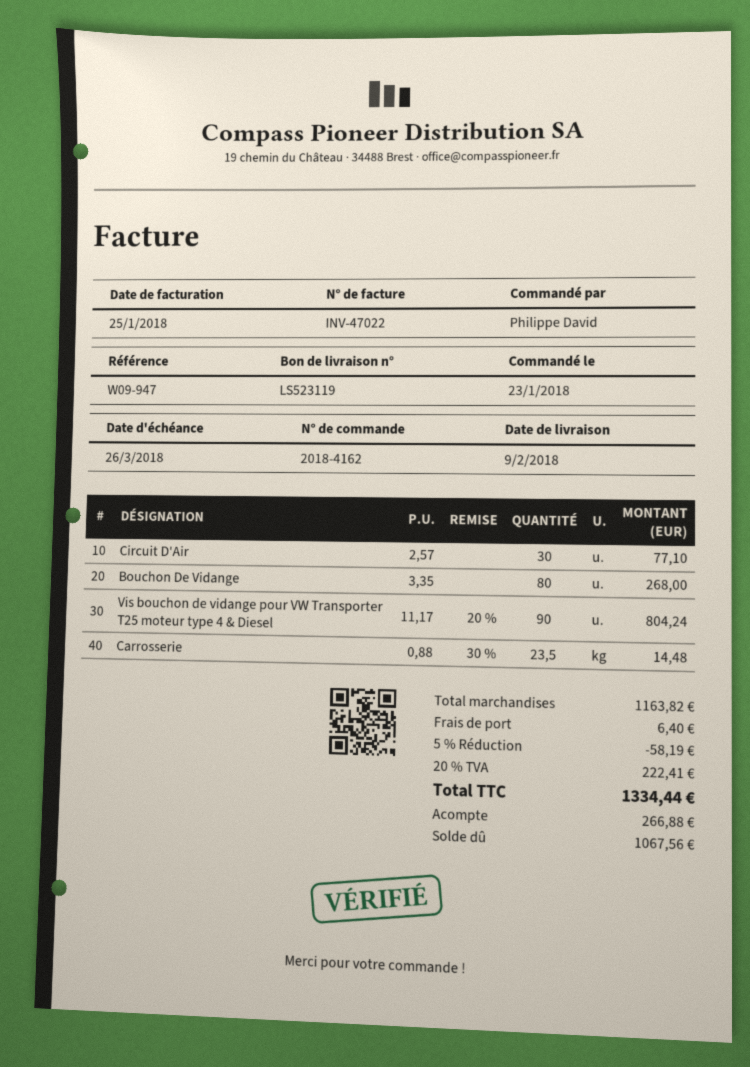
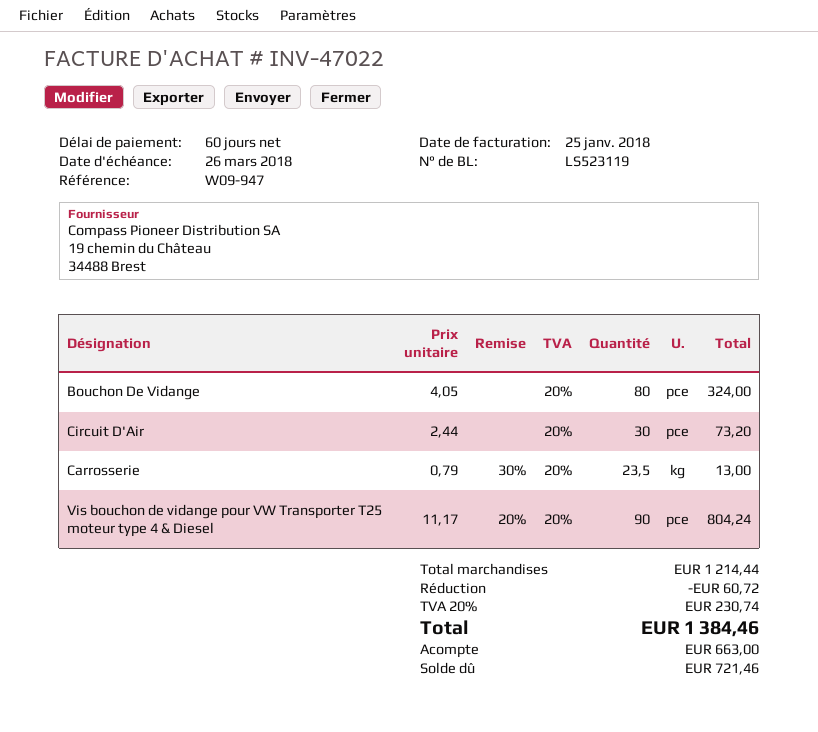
Circuit D'Air: 30 x 2.57 = 77.10 -> 30 x 2.44 = 73.20
Bouchon De Vidange: 80 x 3.35 = 268.00 -> 80 x 4.05 = 324.00
Carrosserie: 23.5 x 0.88 - 30% = 14.48 -> 23.5 x 0.79 - 30% = 13.00
subtotal: 1163.82 -> 1214.44
discount: 58.19 -> 60.72
shipping: 6.40 -> none
tax: 20% = 222.41 -> 20% = 230.74
total: 1334.44 -> 1384.46
deposit: 266.88 -> 663.00
balance: 1067.56 -> 721.46

